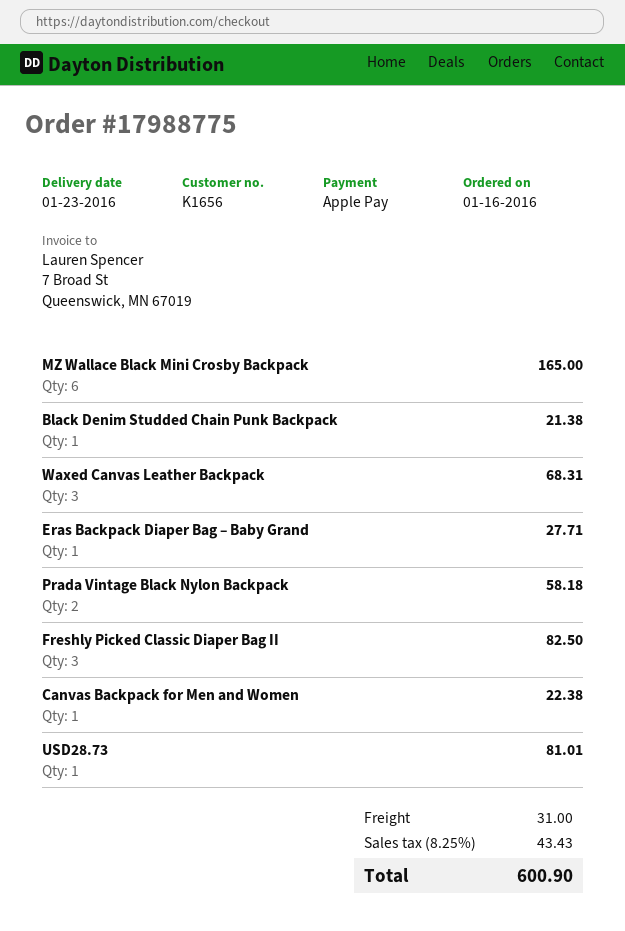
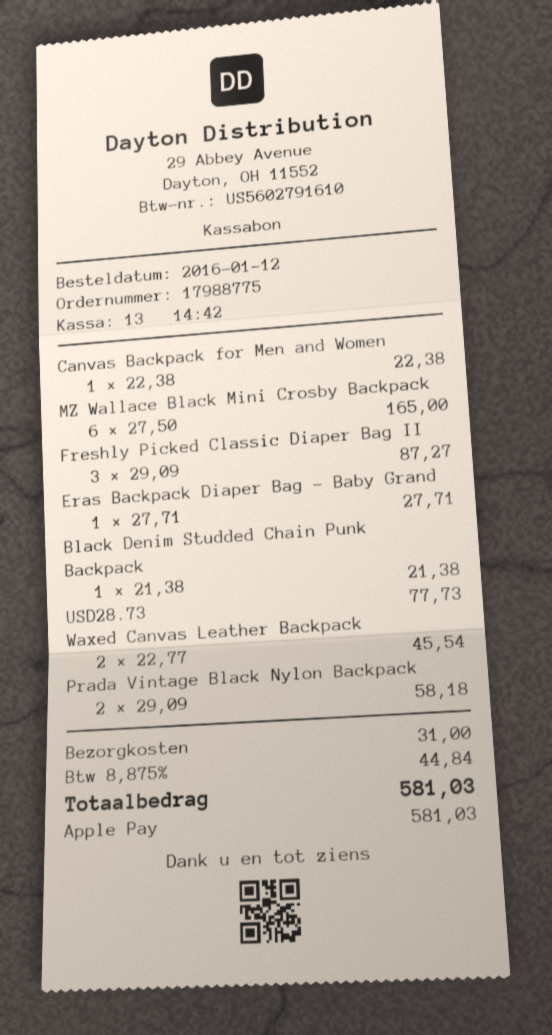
order date: 2016-01-16 -> 2016-01-12
Waxed Canvas Leather Backpack: 3 for 68.31 -> 2 for 45.54
Freshly Picked Classic Diaper Bag II: 3 for 82.50 -> 3 for 87.27
USD28.73: 1 for 81.01 -> 1 for 77.73
tax: 8.25% = 43.43 -> 8.875% = 44.84
total: 600.90 -> 581.03

